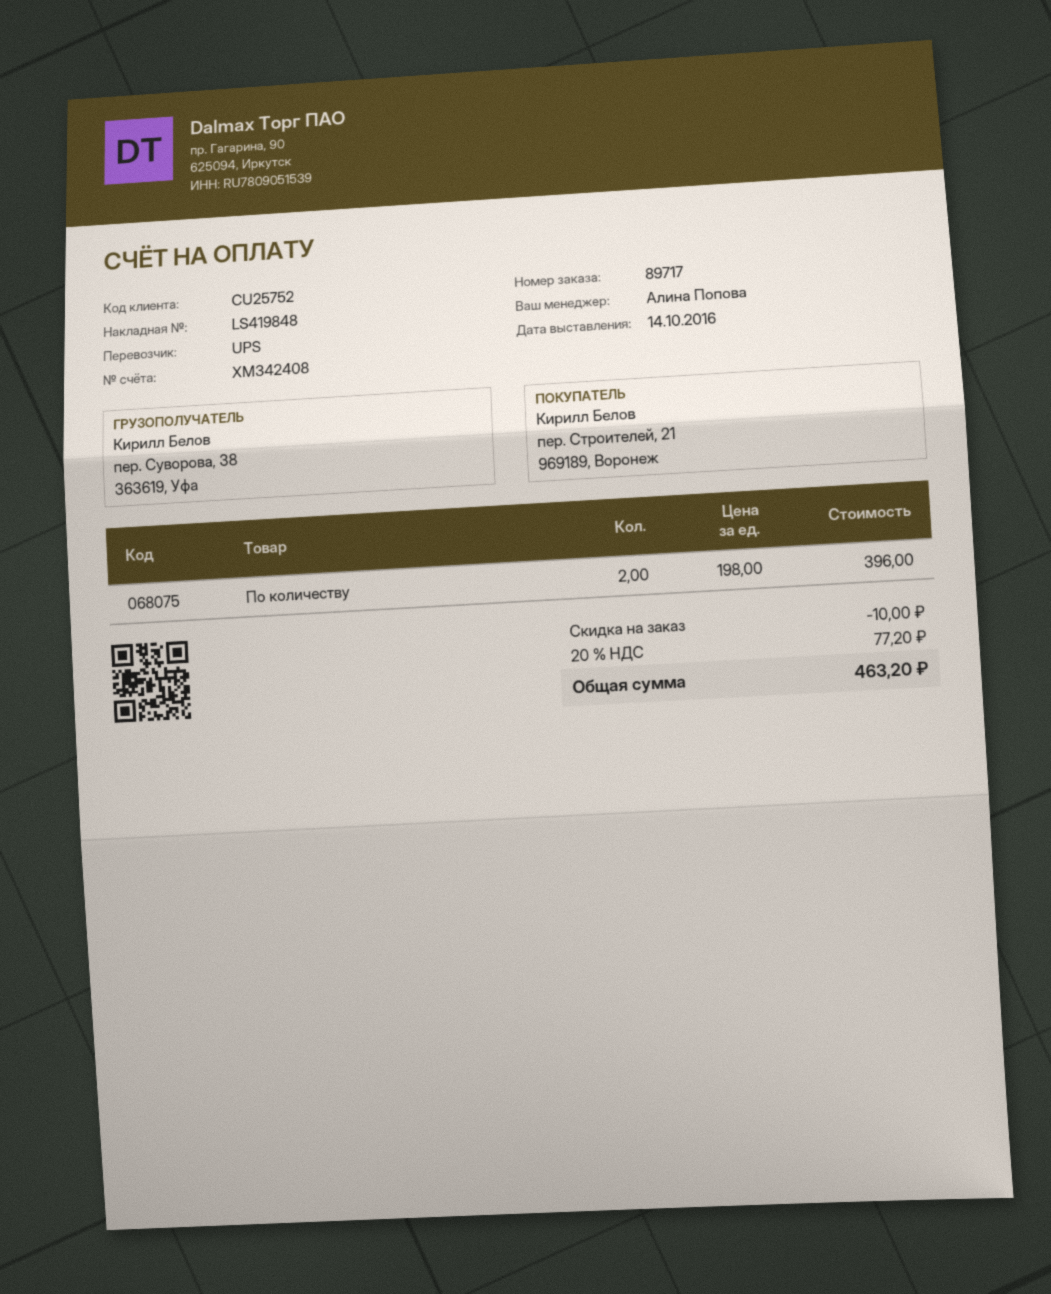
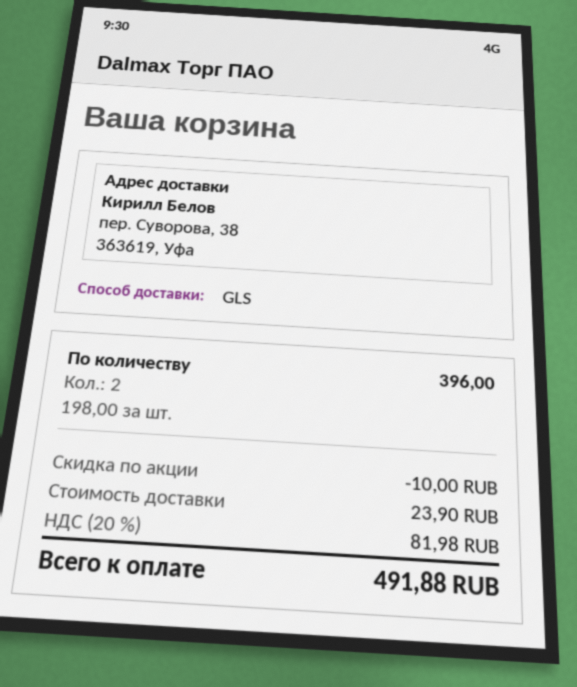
shipping method: UPS -> GLS
shipping: none -> 23.90
tax: 20% = 77.20 -> 20% = 81.98
total: 463.20 -> 491.88

